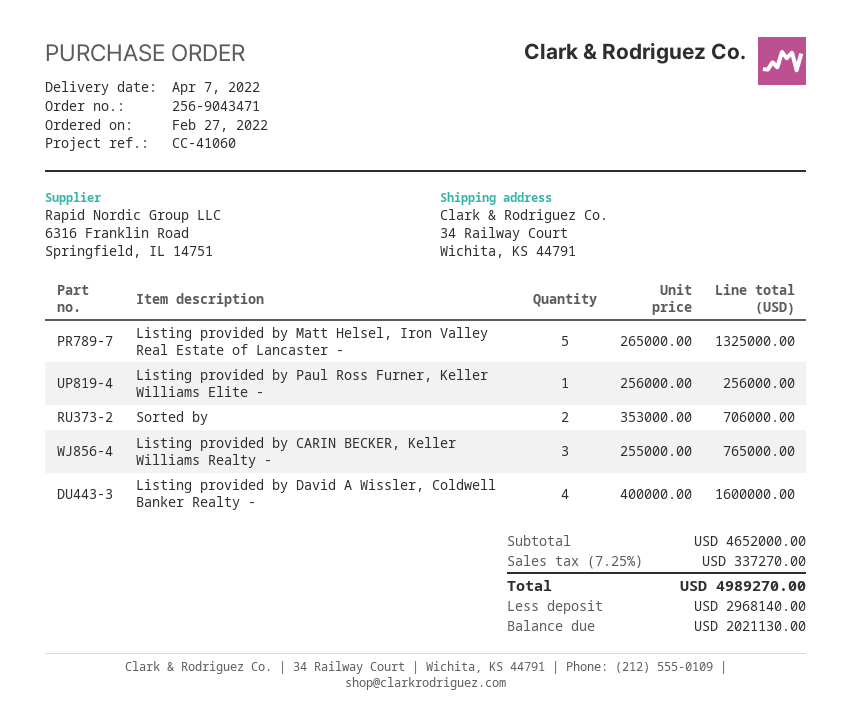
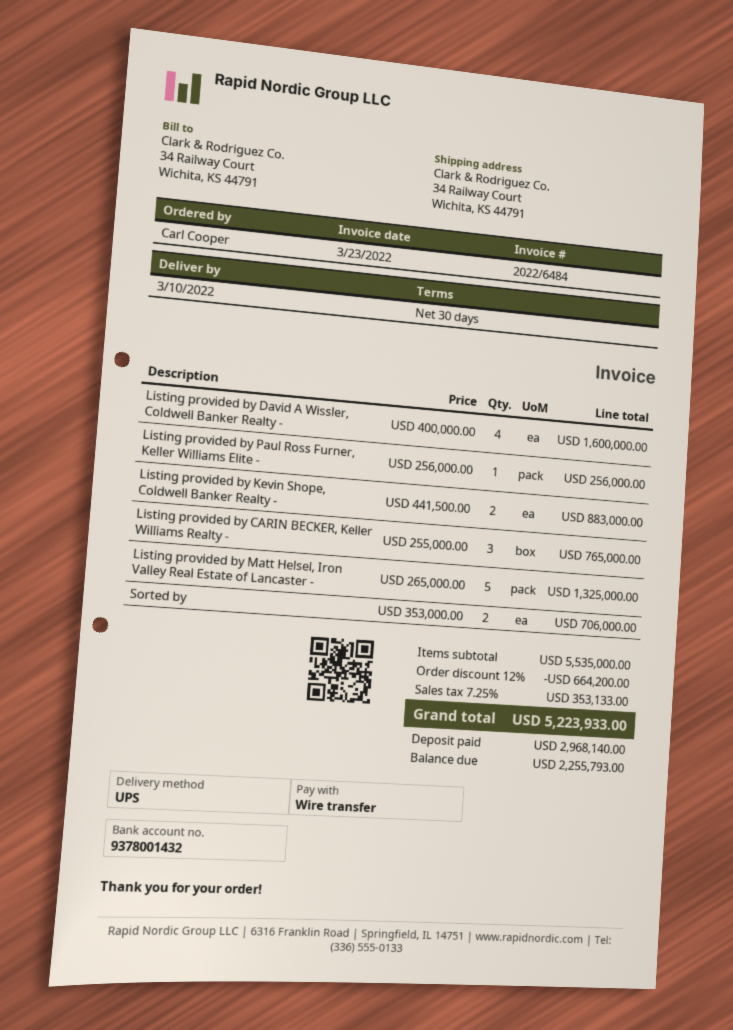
delivery date: 2022-04-07 -> 2022-03-10
Listing provided by Kevin Shope, Coldwell Banker Realty -: none -> 2 x 441500.00 = 883000.00
subtotal: 4652000.00 -> 5535000.00
discount: none -> 12% = 664200.00
tax: 7.25% = 337270.00 -> 7.25% = 353133.00
total: 4989270.00 -> 5223933.00
balance: 2021130.00 -> 2255793.00

